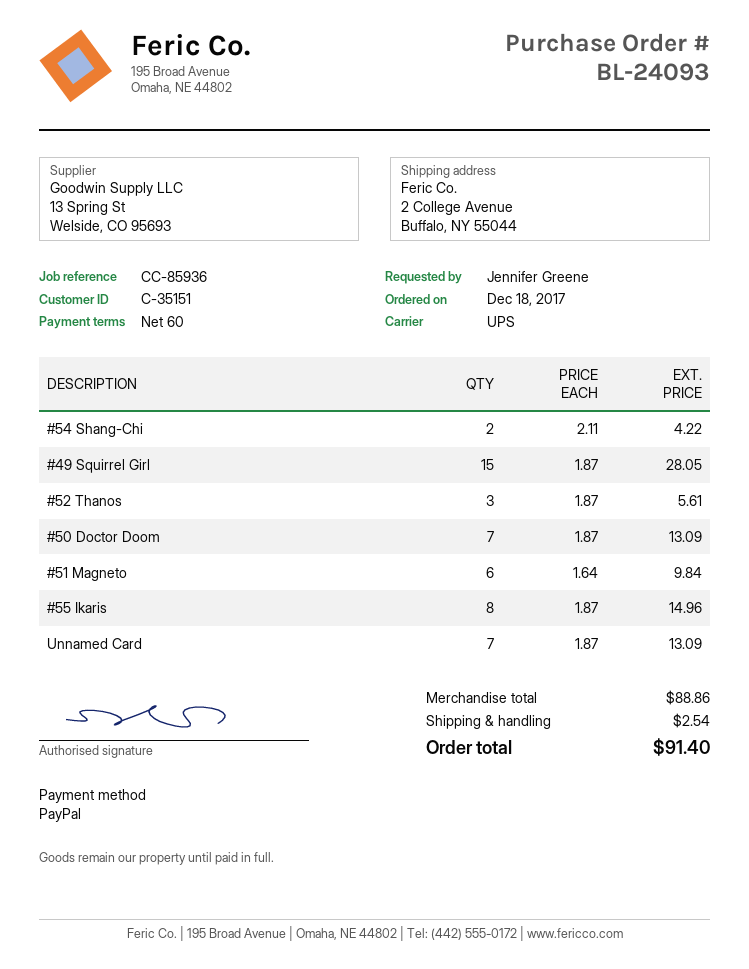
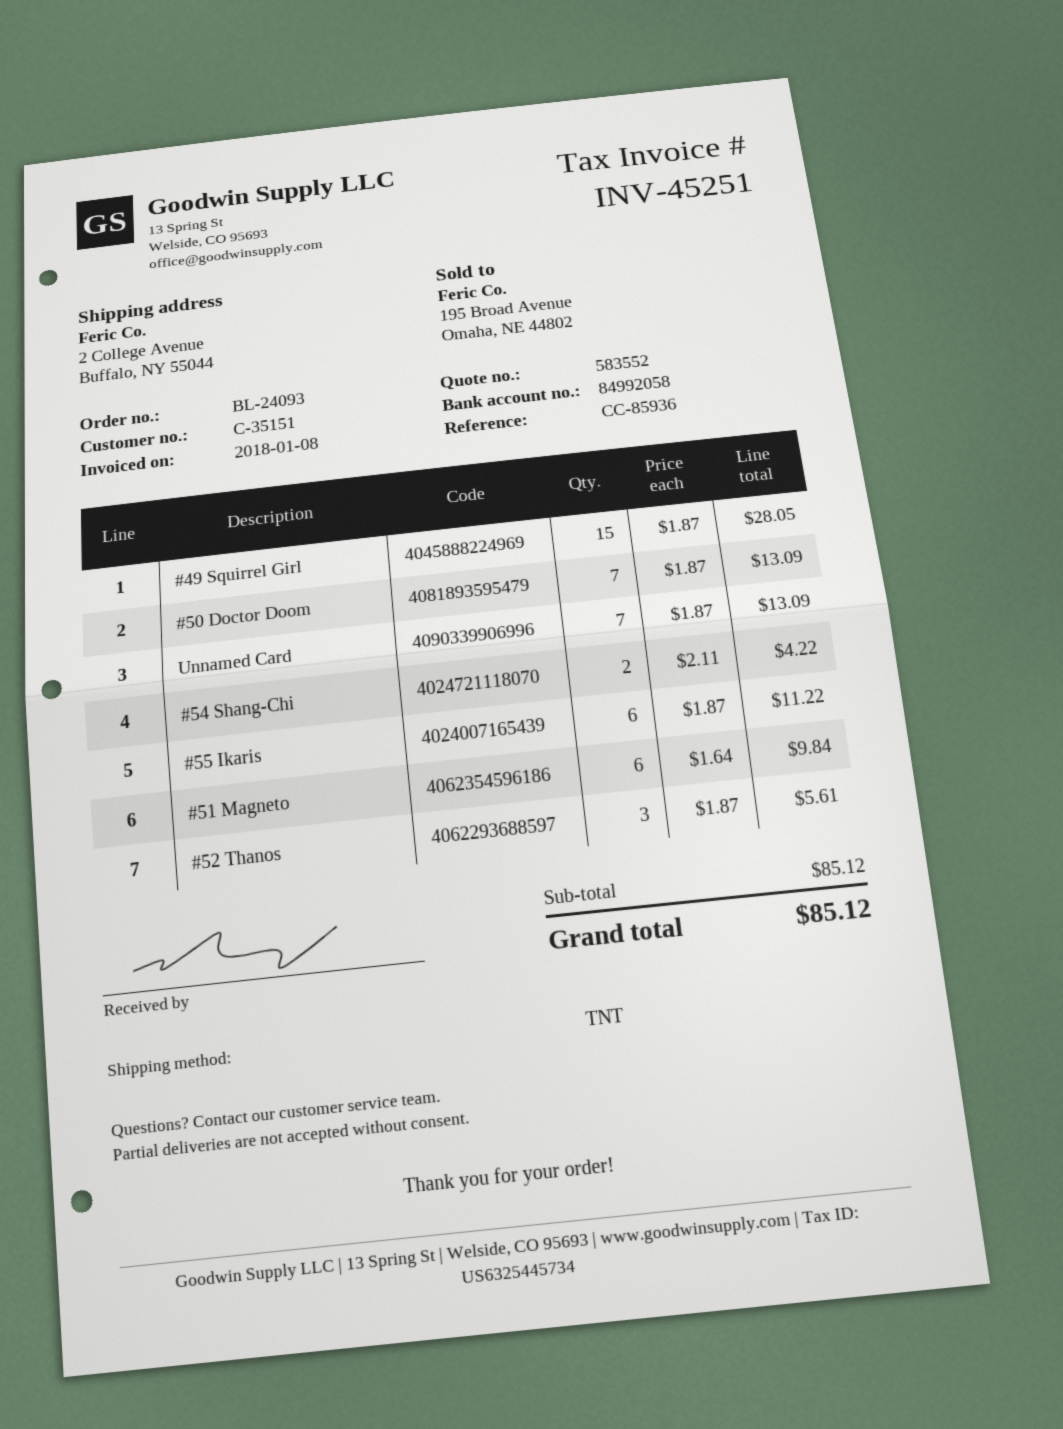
shipping method: UPS -> TNT
#55 Ikaris: 8 x 1.87 = 14.96 -> 6 x 1.87 = 11.22
subtotal: 88.86 -> 85.12
shipping: 2.54 -> none
total: 91.40 -> 85.12

